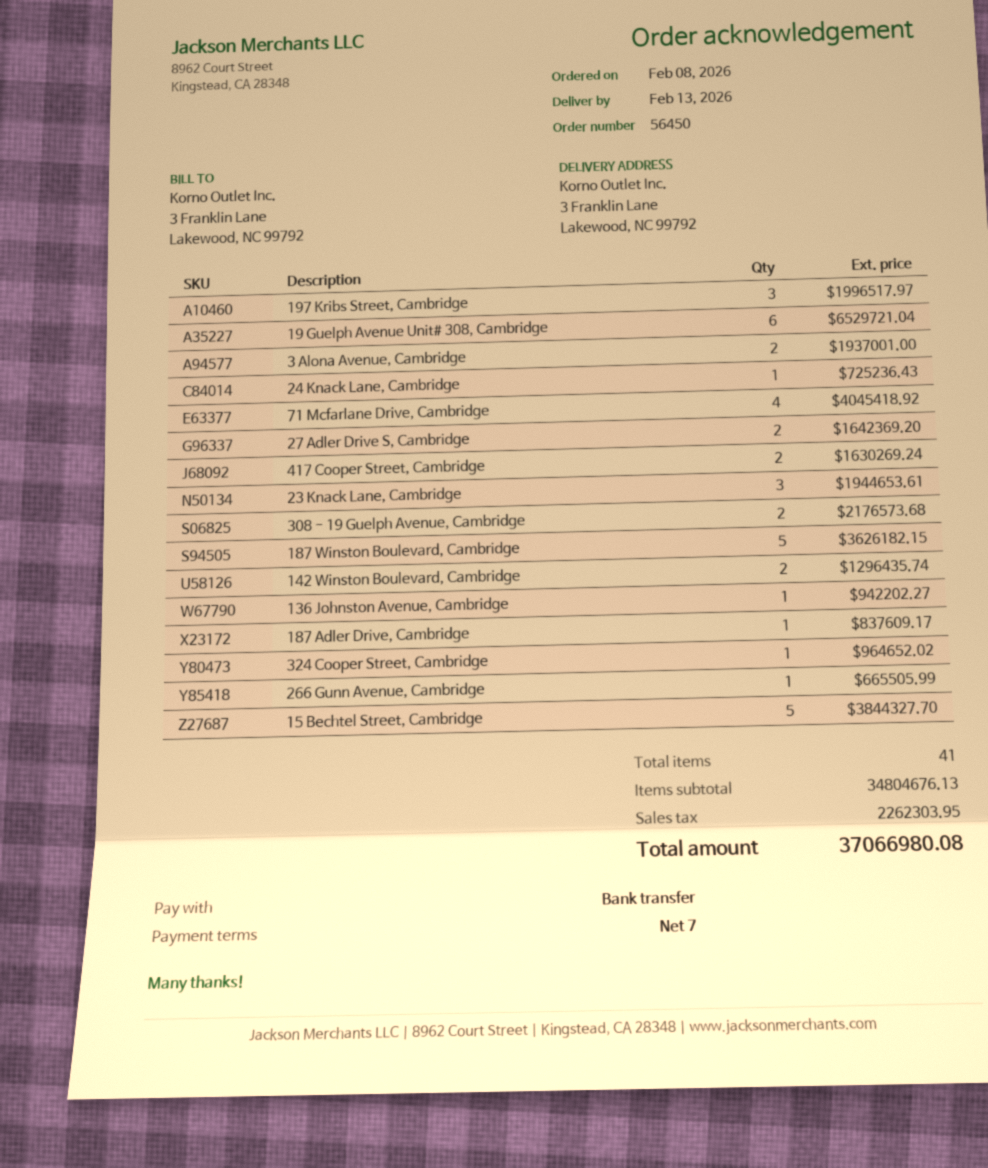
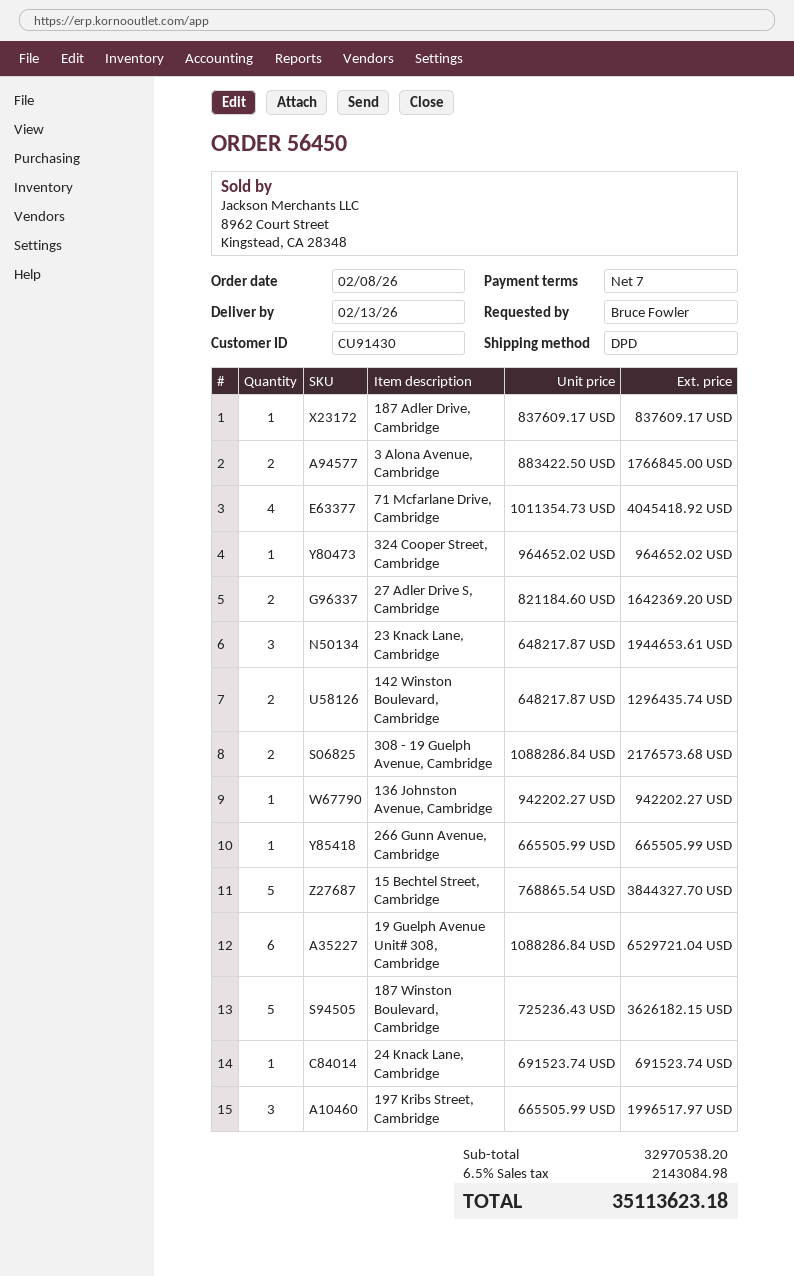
3 Alona Avenue, Cambridge: 2 for 1937001.00 -> 2 for 1766845.00
24 Knack Lane, Cambridge: 1 for 725236.43 -> 1 for 691523.74
417 Cooper Street, Cambridge: 2 for 1630269.24 -> none
subtotal: 34804676.13 -> 32970538.20
tax: 2262303.95 -> 2143084.98
total: 37066980.08 -> 35113623.18

